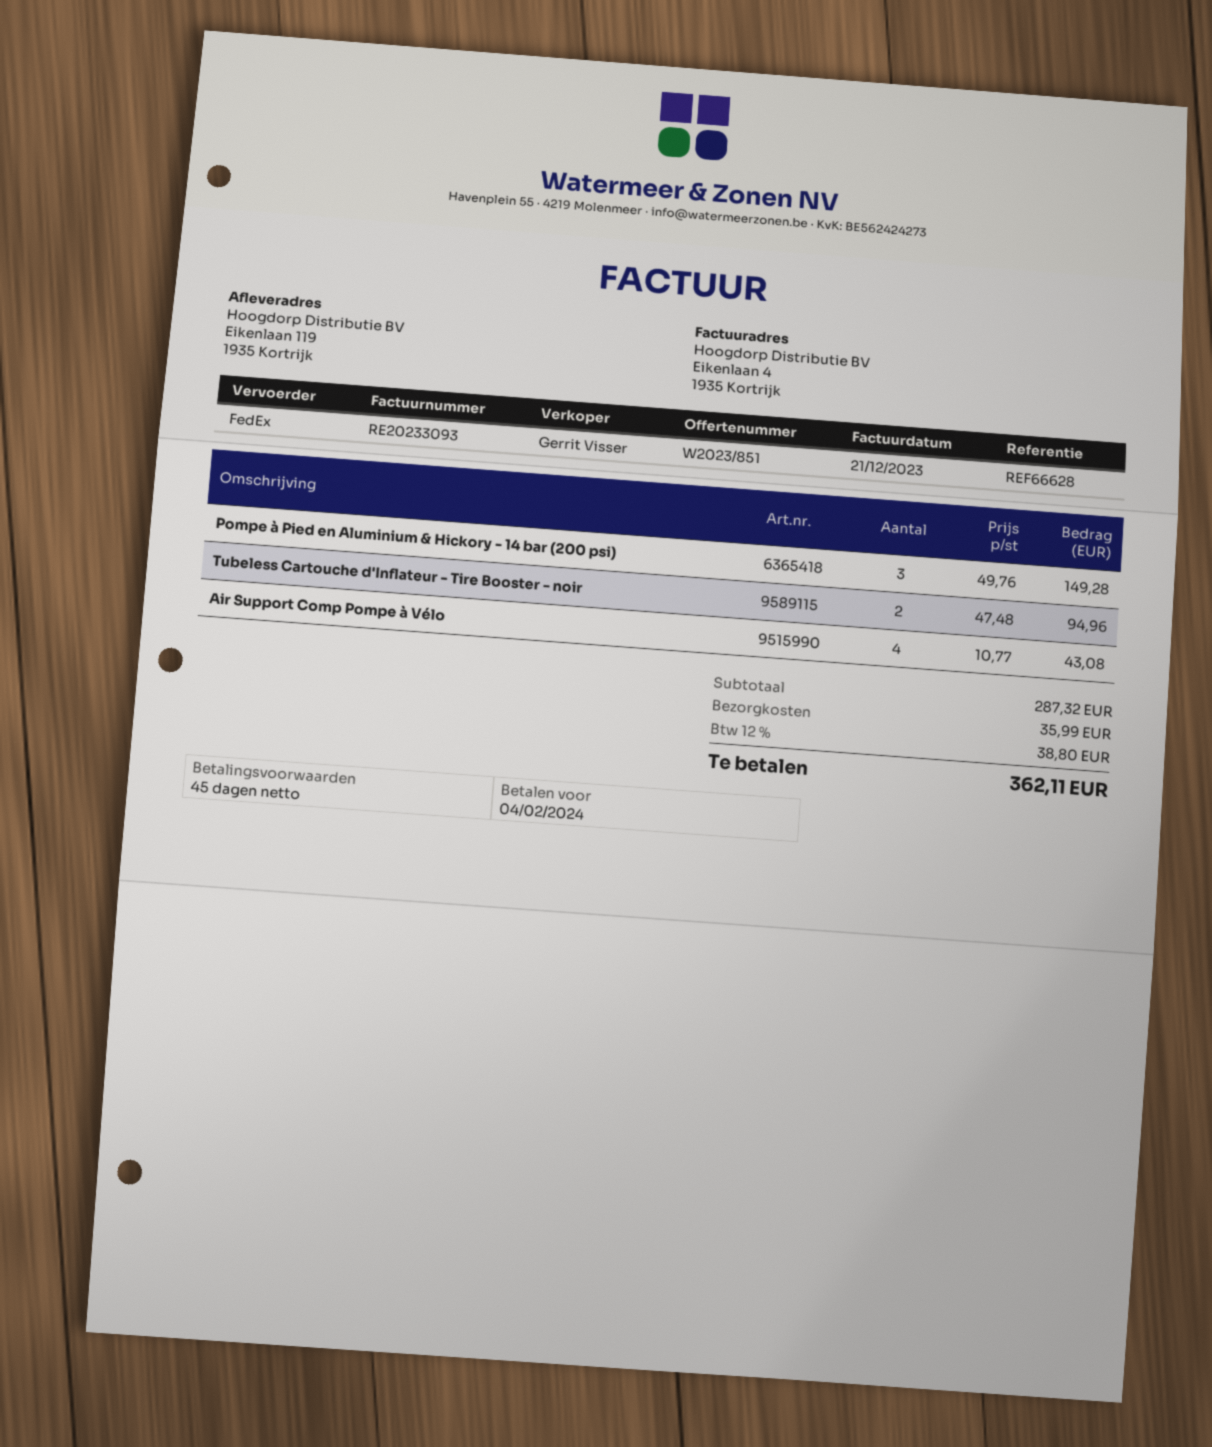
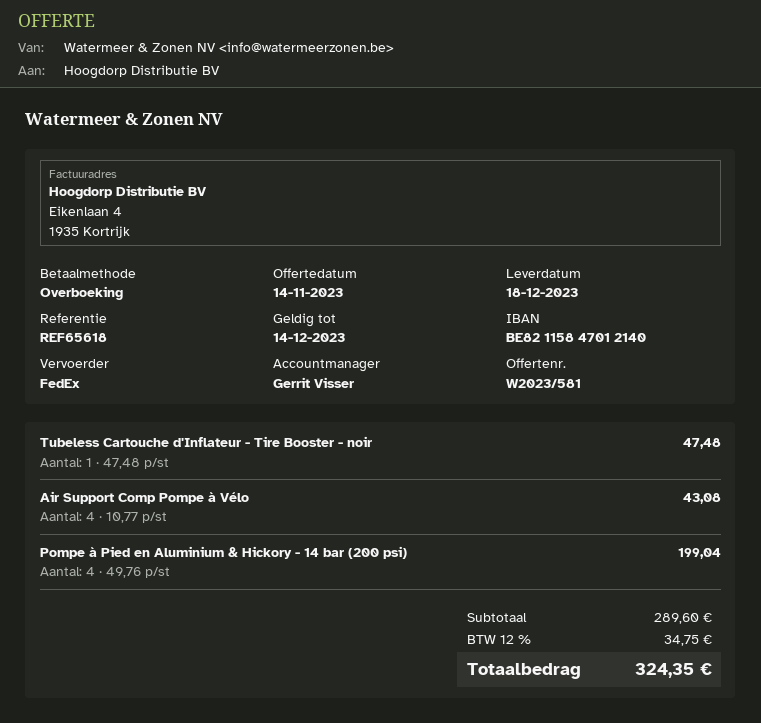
quote number: W2023/851 -> W2023/581
reference: REF66628 -> REF65618
Pompe à Pied en Aluminium & Hickory - 14 bar (200 psi): 3 x 49.76 = 149.28 -> 4 x 49.76 = 199.04
Tubeless Cartouche d'Inflateur - Tire Booster - noir: 2 x 47.48 = 94.96 -> 1 x 47.48 = 47.48
subtotal: 287.32 -> 289.60
shipping: 35.99 -> none
tax: 12% = 38.80 -> 12% = 34.75
total: 362.11 -> 324.35

